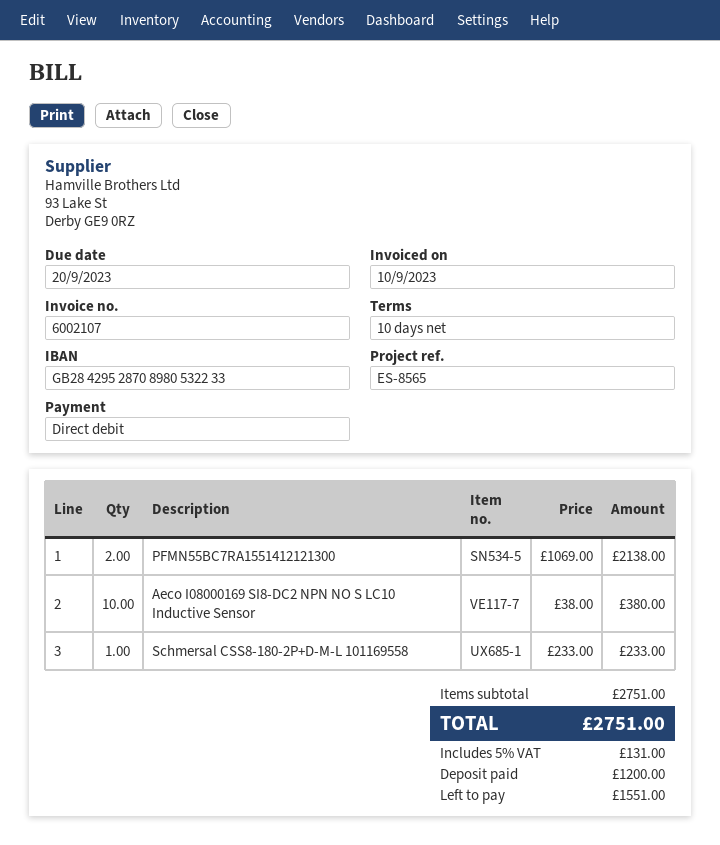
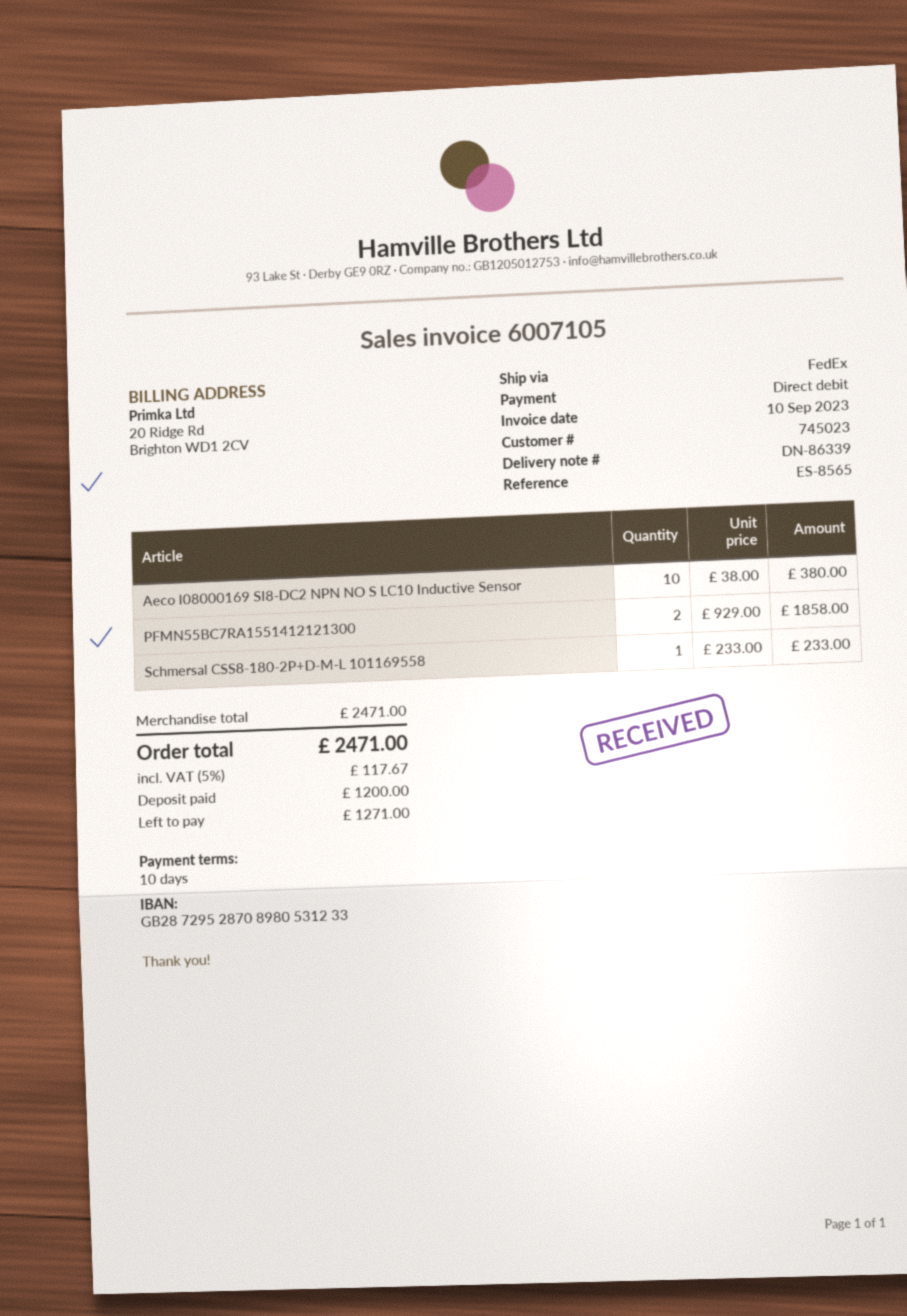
invoice number: 6002107 -> 6007105
bank account: GB28429528708980532233 -> GB28729528708980531233
PFMN55BC7RA1551412121300: 2 x 1069.00 = 2138.00 -> 2 x 929.00 = 1858.00
subtotal: 2751.00 -> 2471.00
tax: 5% = 131.00 -> 5% = 117.67
total: 2751.00 -> 2471.00
balance: 1551.00 -> 1271.00

